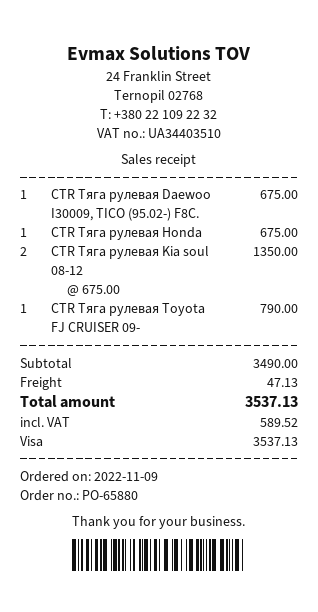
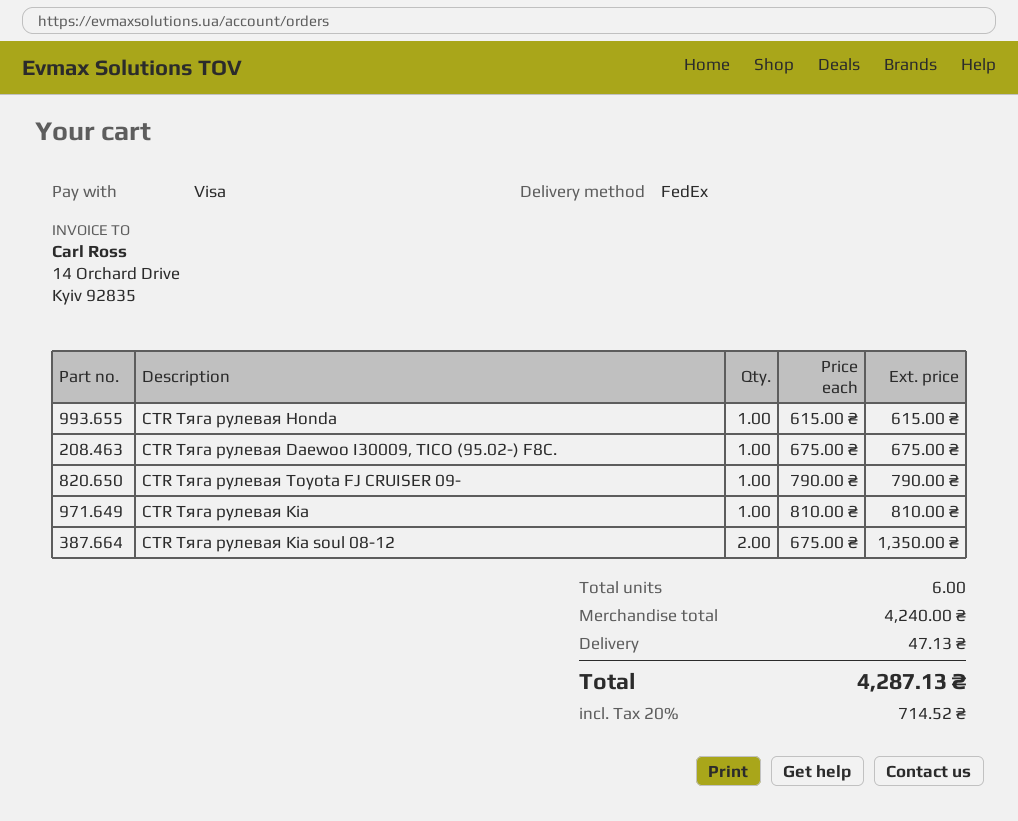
CTR Тяга рулевая Honda: 1 x 675.00 = 675.00 -> 1 x 615.00 = 615.00
CTR Тяга рулевая Kia: none -> 1 x 810.00 = 810.00
subtotal: 3490.00 -> 4240.00
tax: 589.52 -> 714.52
total: 3537.13 -> 4287.13

